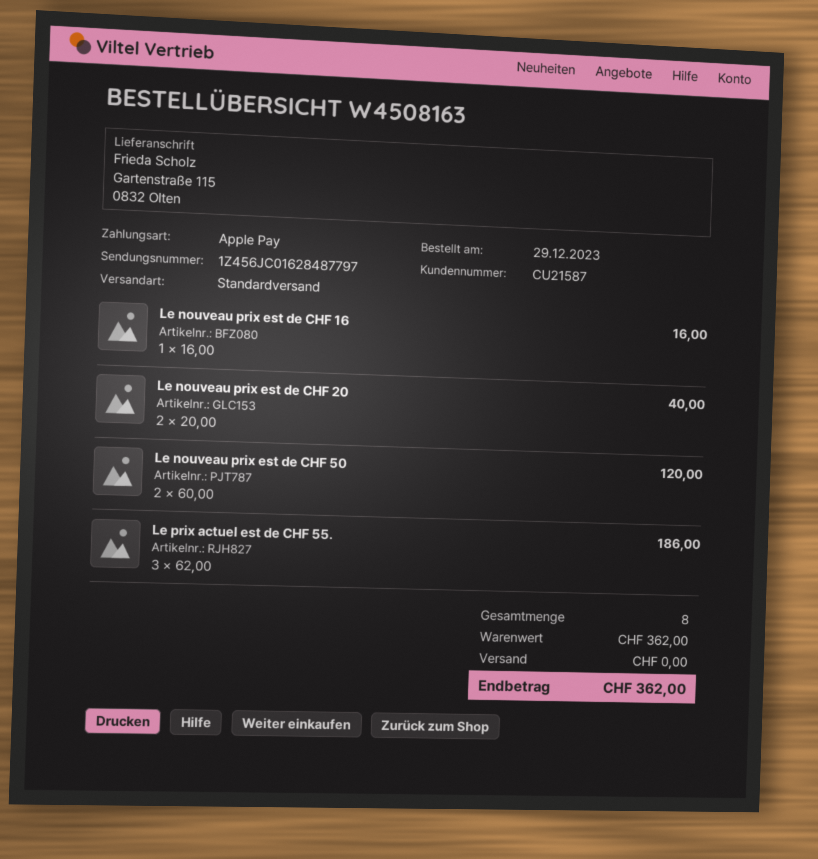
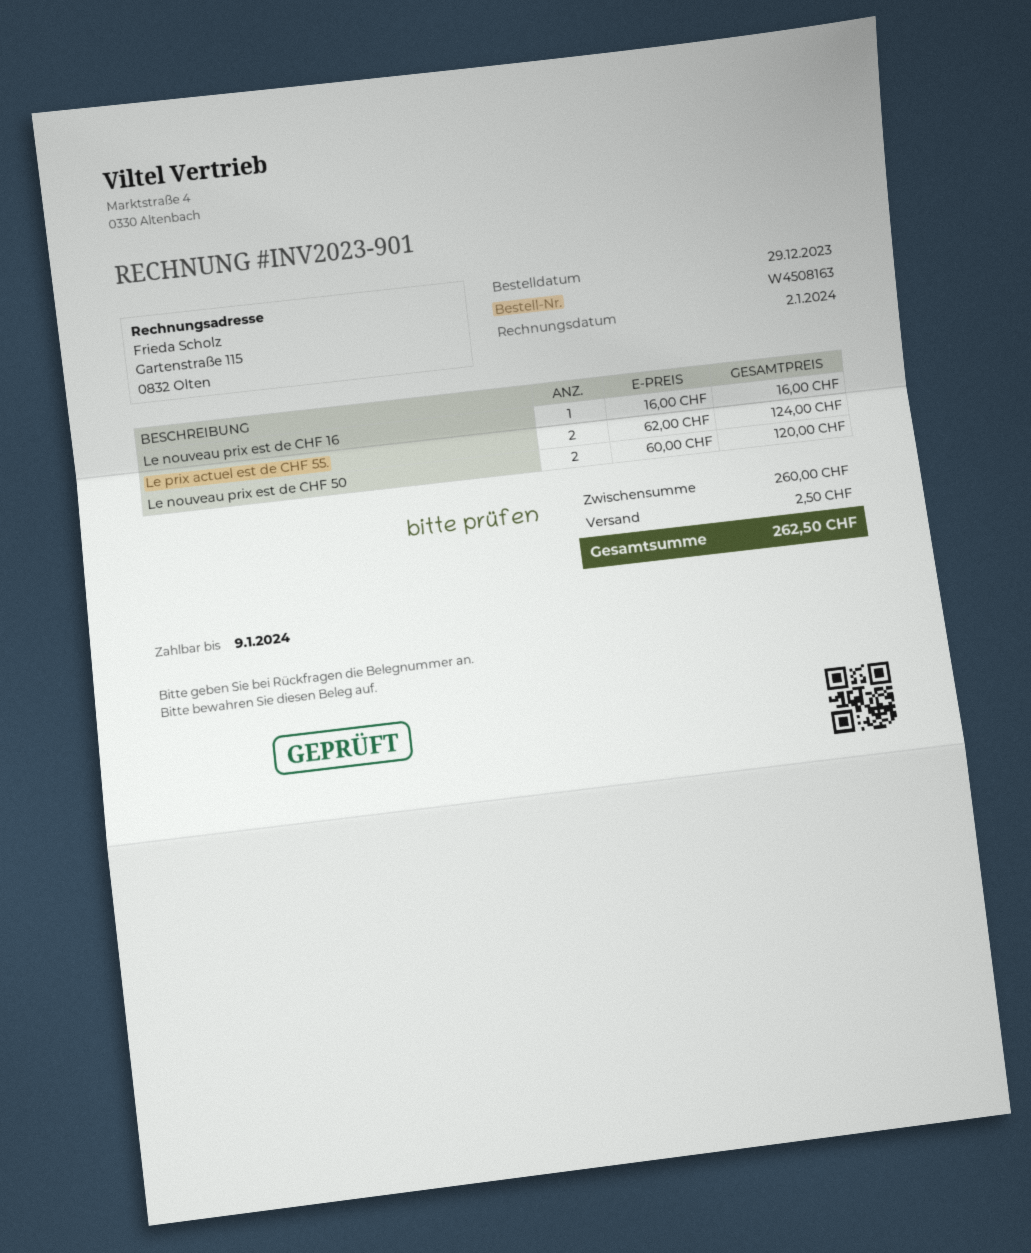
Le nouveau prix est de CHF 20: 2 x 20.00 = 40.00 -> none
Le prix actuel est de CHF 55.: 3 x 62.00 = 186.00 -> 2 x 62.00 = 124.00
subtotal: 362.00 -> 260.00
shipping: 0.00 -> 2.50
total: 362.00 -> 262.50

